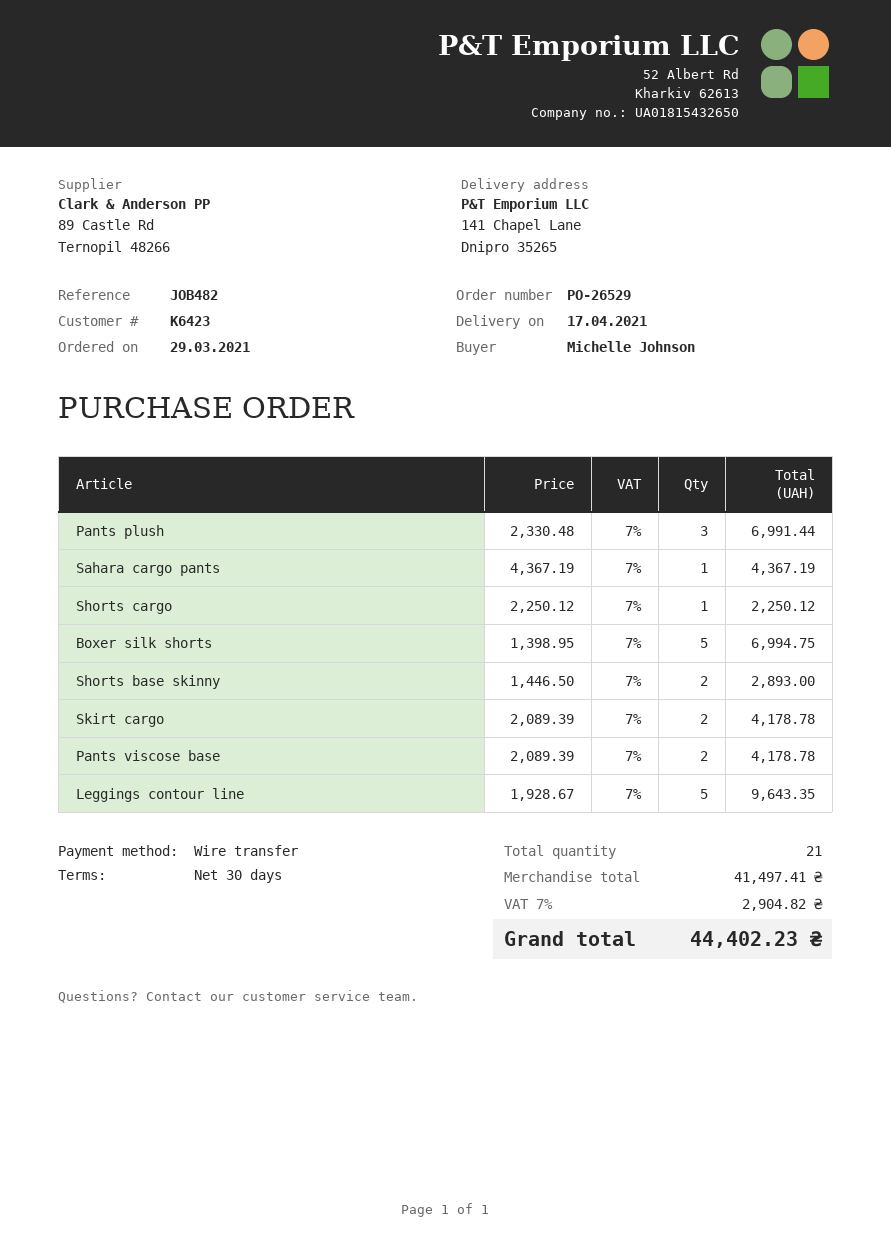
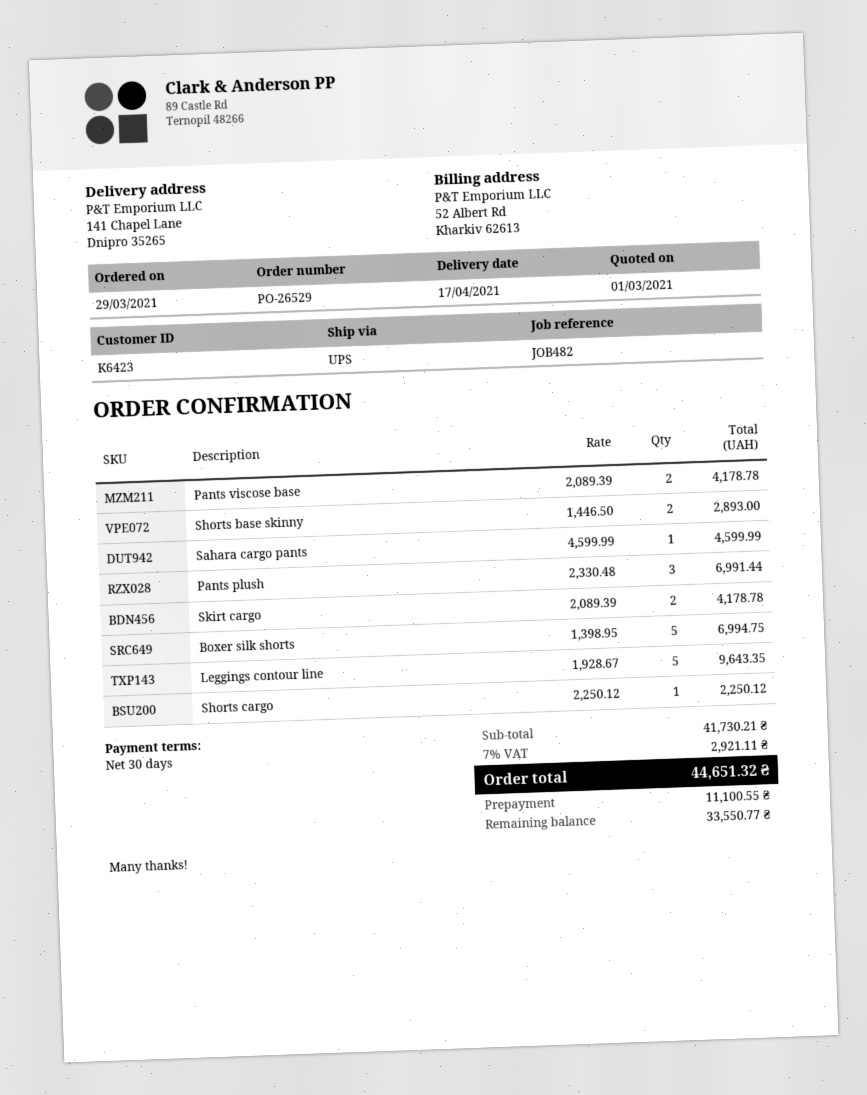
Sahara cargo pants: 1 x 4367.19 = 4367.19 -> 1 x 4599.99 = 4599.99
subtotal: 41497.41 -> 41730.21
tax: 7% = 2904.82 -> 7% = 2921.11
total: 44402.23 -> 44651.32

